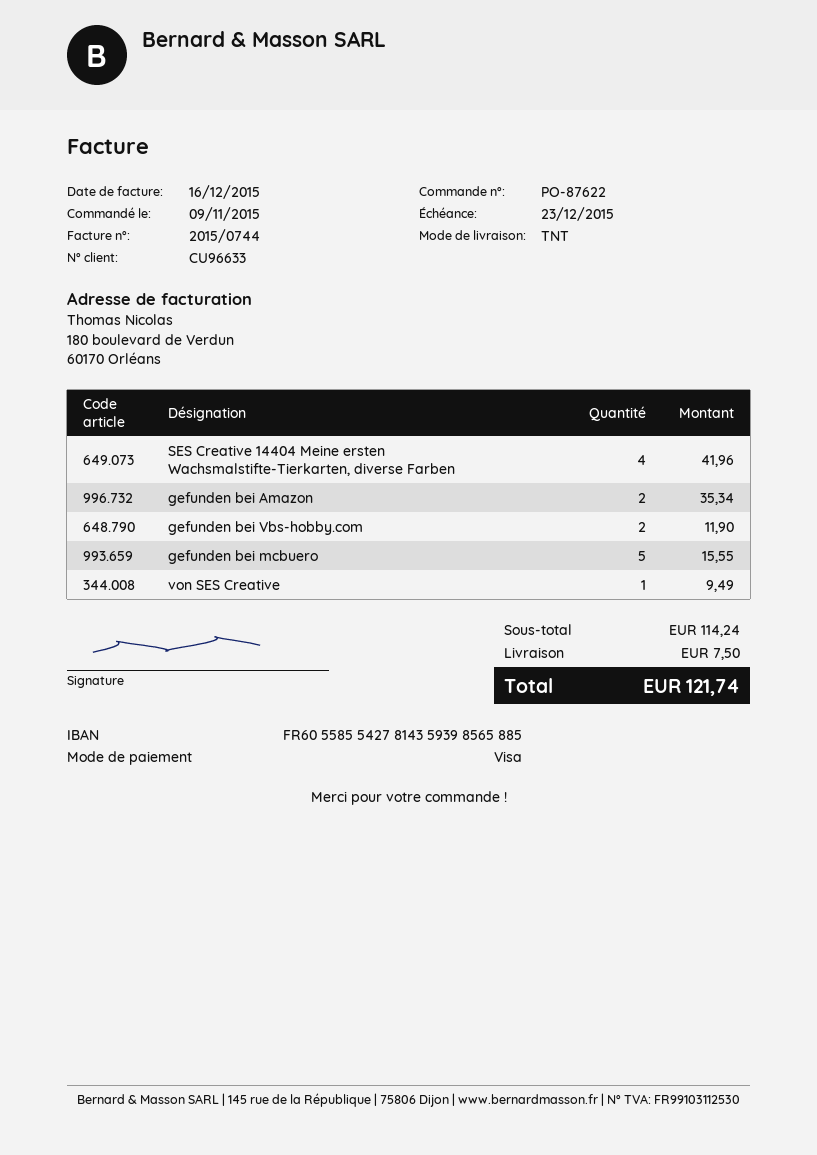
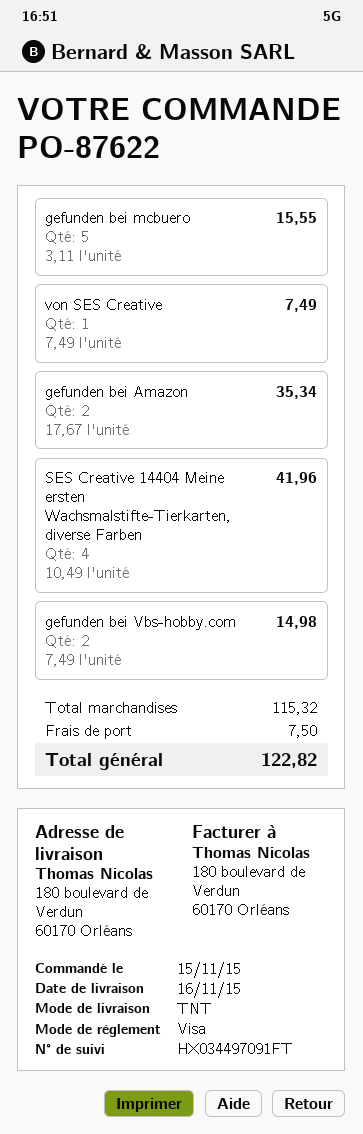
order date: 2015-11-09 -> 2015-11-15
gefunden bei Vbs-hobby.com: 2 for 11.90 -> 2 for 14.98
von SES Creative: 1 for 9.49 -> 1 for 7.49
subtotal: 114.24 -> 115.32
total: 121.74 -> 122.82

